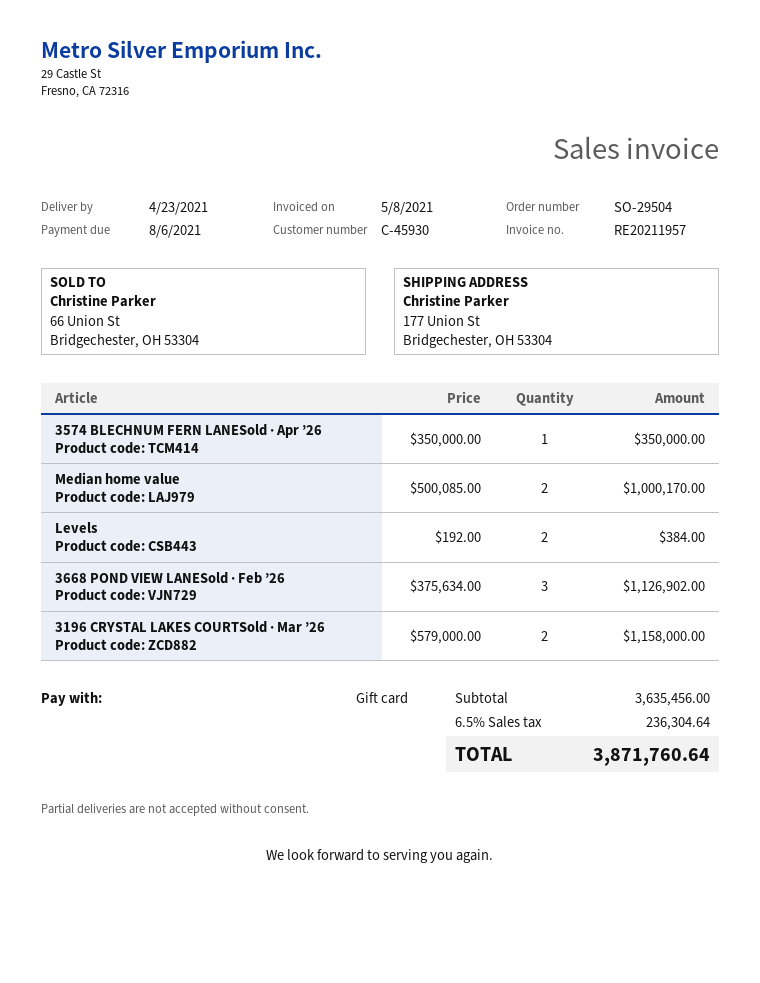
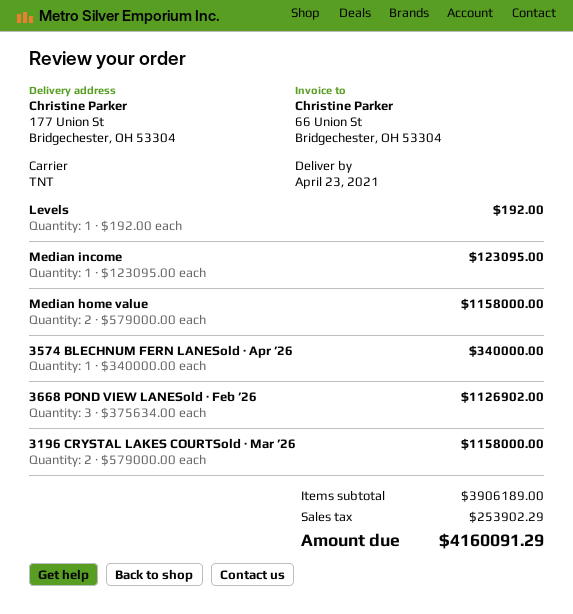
3574 BLECHNUM FERN LANESold · Apr ’26: 1 x 350000.00 = 350000.00 -> 1 x 340000.00 = 340000.00
Median home value: 2 x 500085.00 = 1000170.00 -> 2 x 579000.00 = 1158000.00
Levels: 2 x 192.00 = 384.00 -> 1 x 192.00 = 192.00
Median income: none -> 1 x 123095.00 = 123095.00
subtotal: 3635456.00 -> 3906189.00
tax: 236304.64 -> 253902.29
total: 3871760.64 -> 4160091.29

